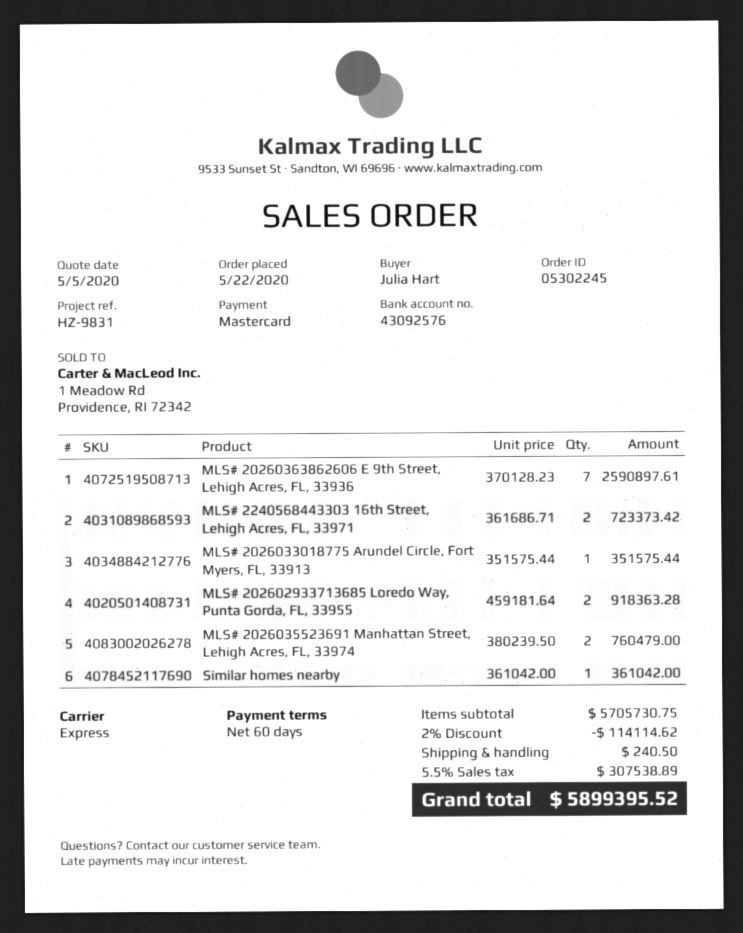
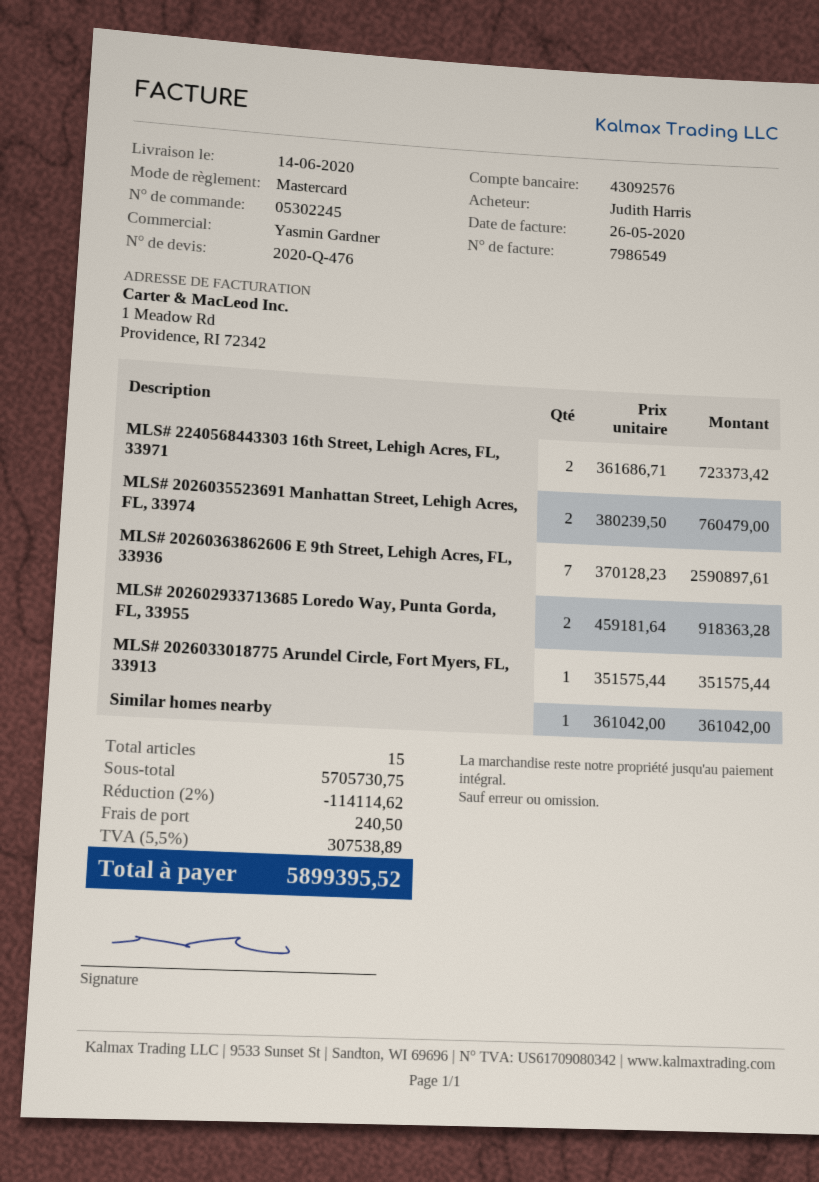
ordered by: Julia Hart -> Judith Harris

